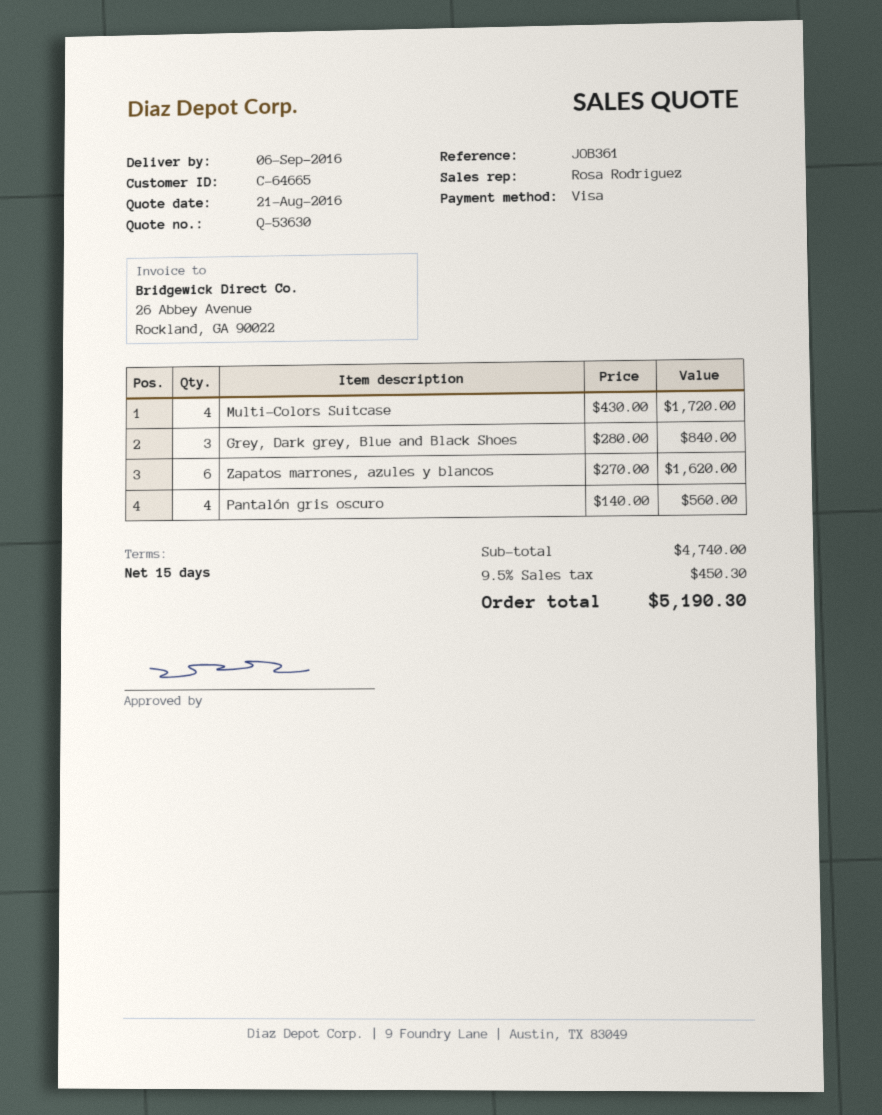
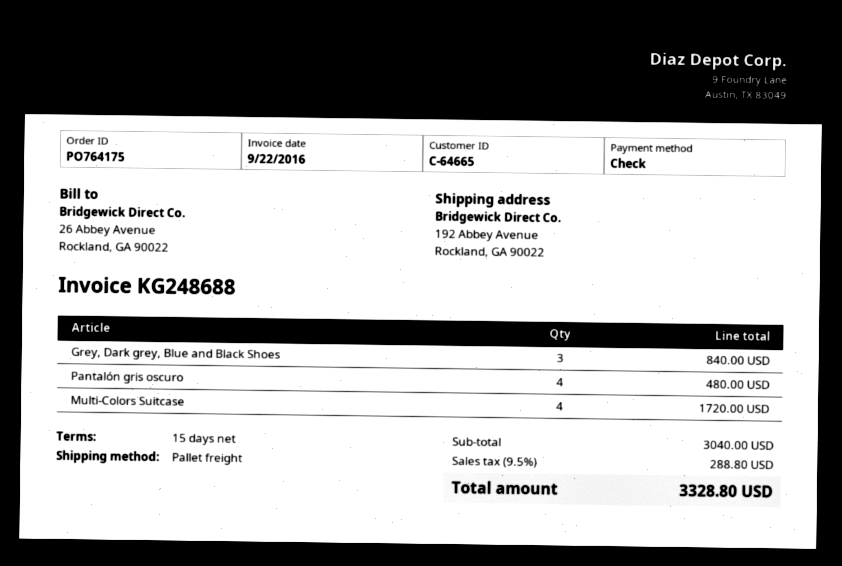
payment method: Visa -> cheque
Zapatos marrones, azules y blancos: 6 for 1620.00 -> none
Pantalón gris oscuro: 4 for 560.00 -> 4 for 480.00
subtotal: 4740.00 -> 3040.00
tax: 9.5% = 450.30 -> 9.5% = 288.80
total: 5190.30 -> 3328.80

